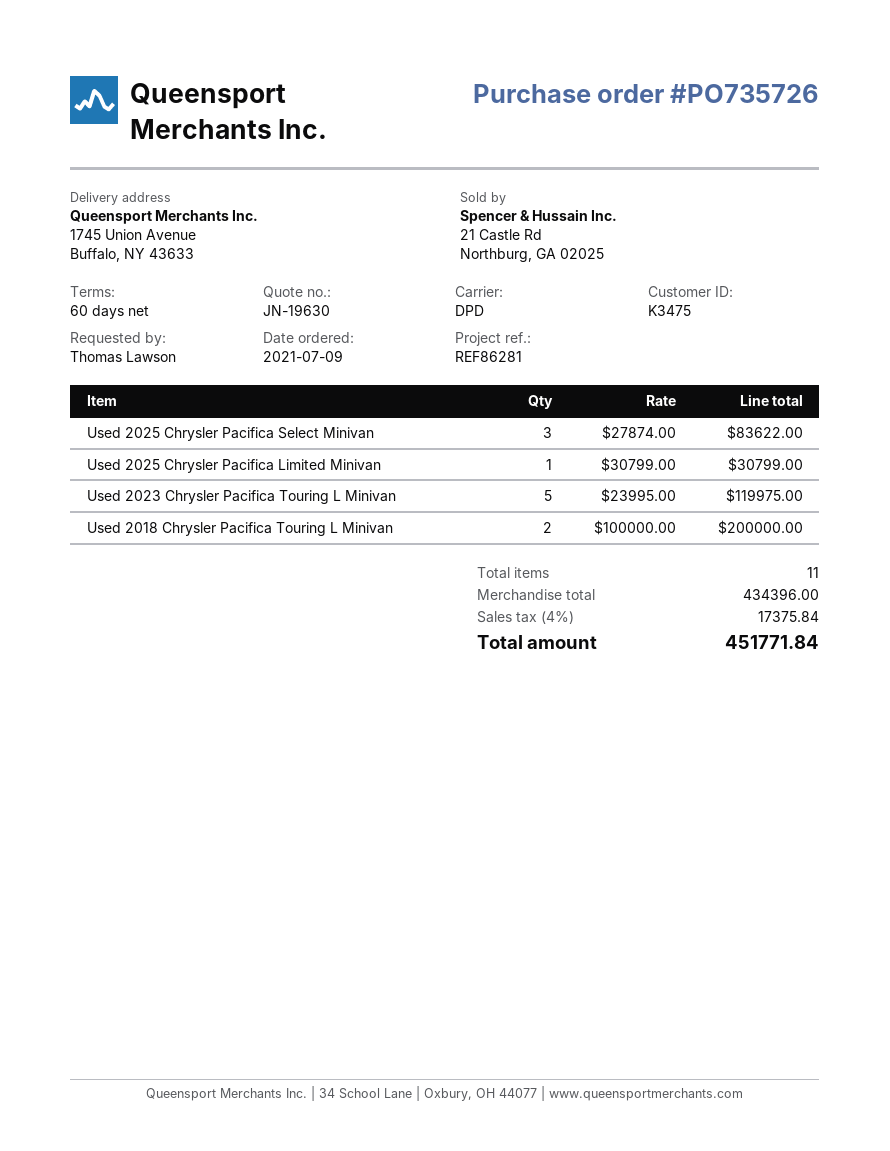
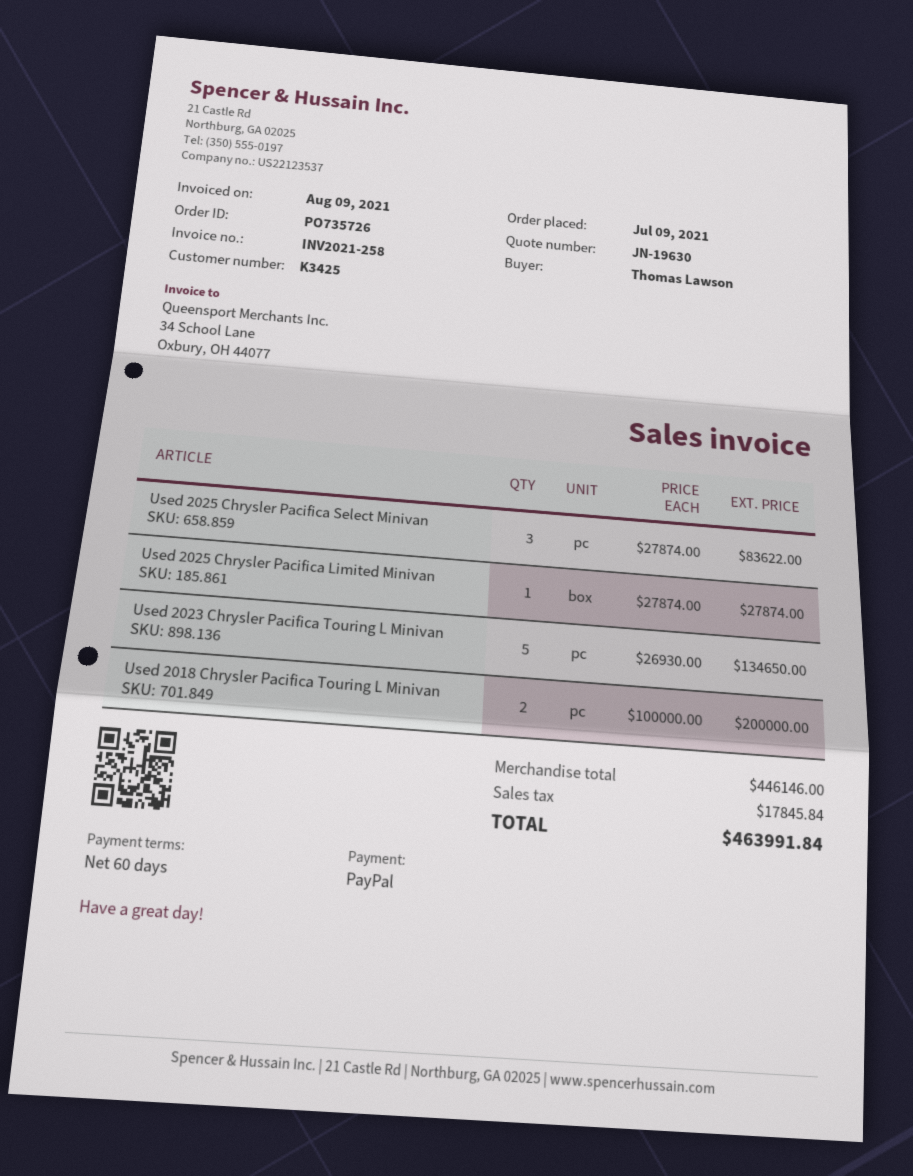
customer number: K3475 -> K3425
Used 2025 Chrysler Pacifica Limited Minivan: 1 x 30799.00 = 30799.00 -> 1 x 27874.00 = 27874.00
Used 2023 Chrysler Pacifica Touring L Minivan: 5 x 23995.00 = 119975.00 -> 5 x 26930.00 = 134650.00
subtotal: 434396.00 -> 446146.00
tax: 17375.84 -> 17845.84
total: 451771.84 -> 463991.84

